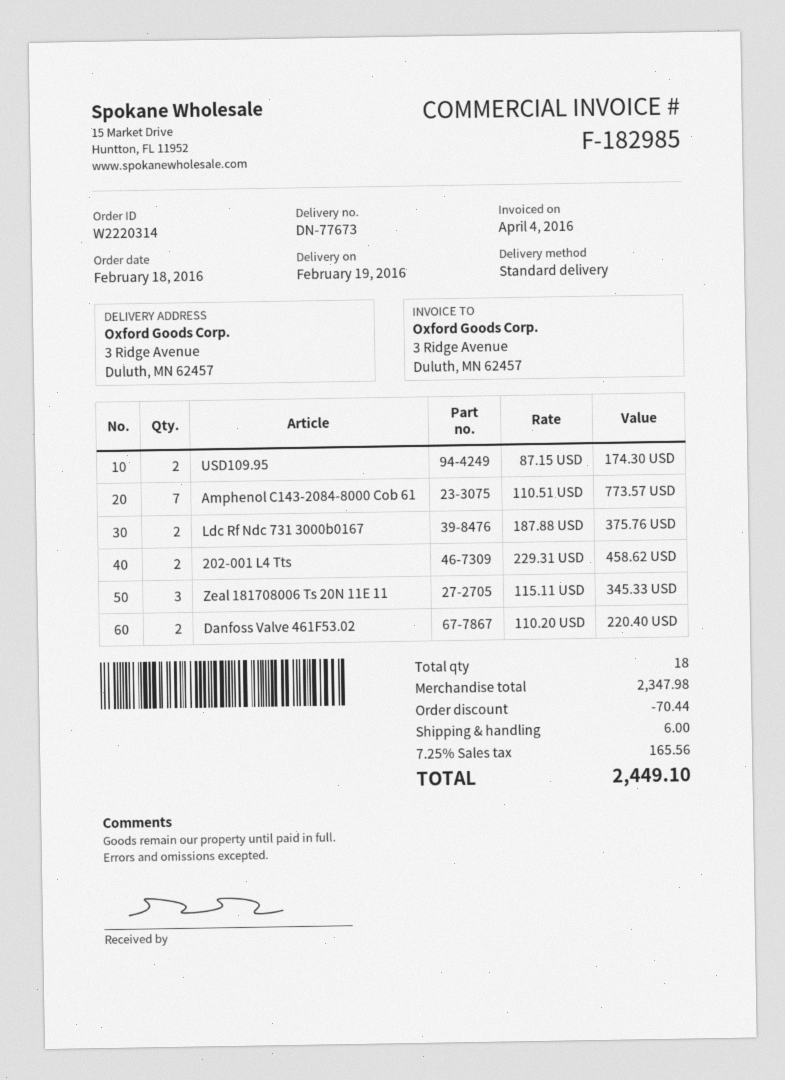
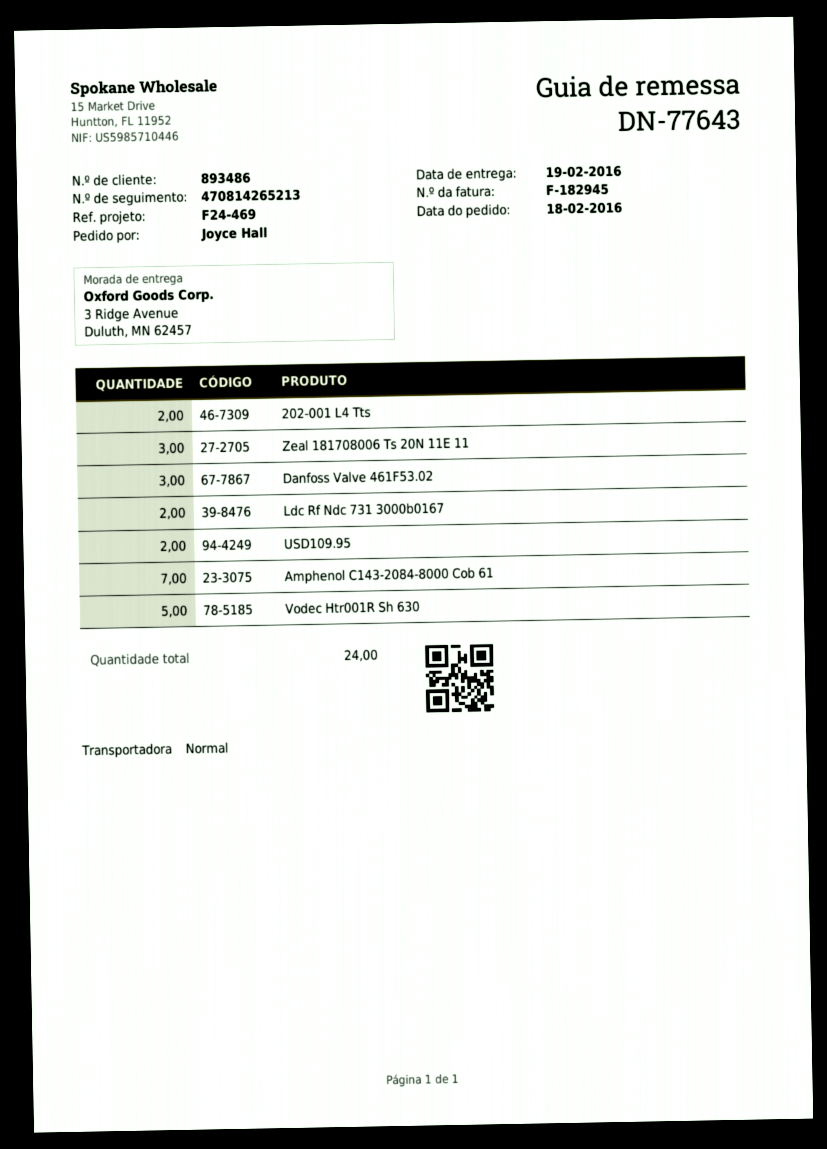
delivery note number: DN-77673 -> DN-77643
invoice number: F-182985 -> F-182945
Danfoss Valve 461F53.02: 2 -> 3
Vodec Htr001R Sh 630: none -> 5
total quantity: 18 -> 24

